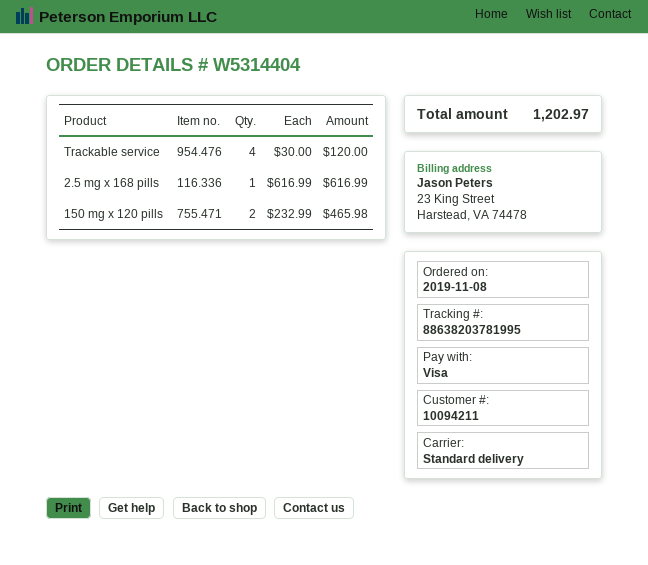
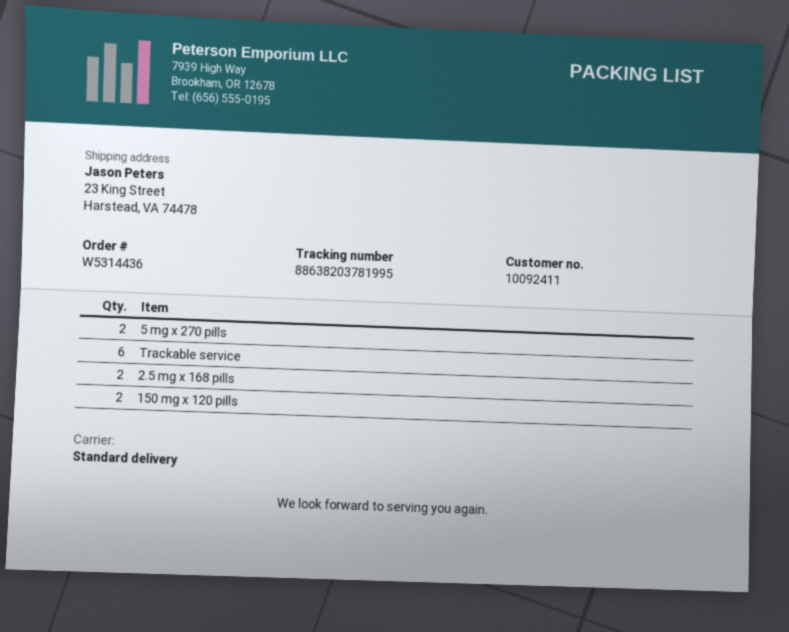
order number: W5314404 -> W5314436
customer number: 10094211 -> 10092411
Trackable service: 4 -> 6
2.5 mg x 168 pills: 1 -> 2
5 mg x 270 pills: none -> 2

